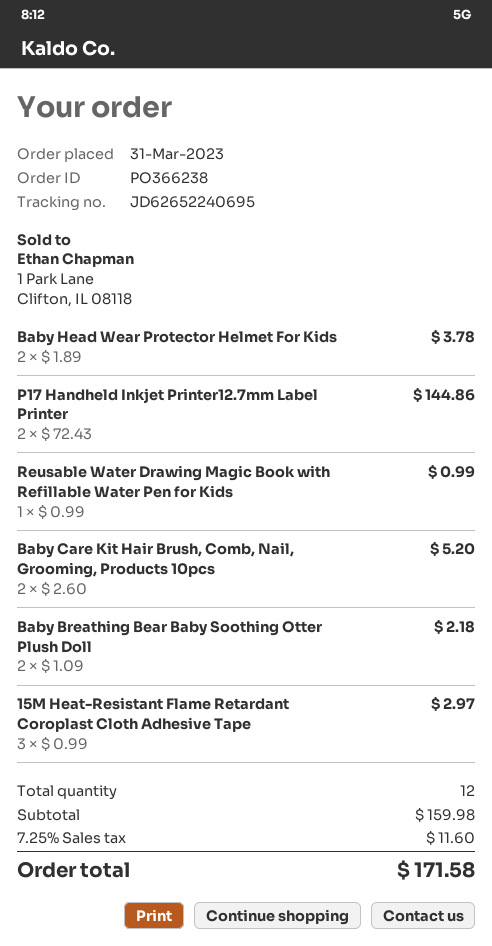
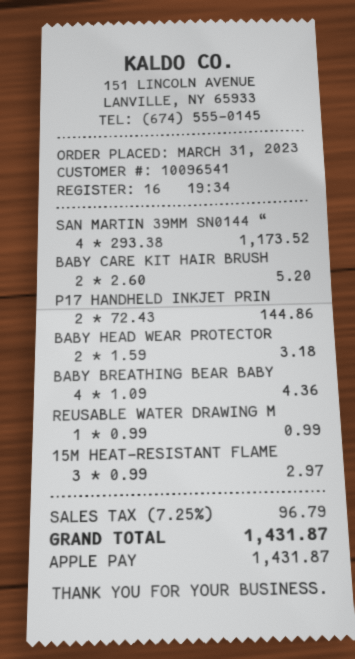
Baby Head Wear Protector Helmet For Kids: 2 x 1.89 = 3.78 -> 2 x 1.59 = 3.18
Baby Breathing Bear Baby Soothing Otter Plush Doll: 2 x 1.09 = 2.18 -> 4 x 1.09 = 4.36
SAN MARTIN 39MM SN0144 “: none -> 4 x 293.38 = 1173.52
tax: 7.25% = 11.60 -> 7.25% = 96.79
total: 171.58 -> 1431.87

